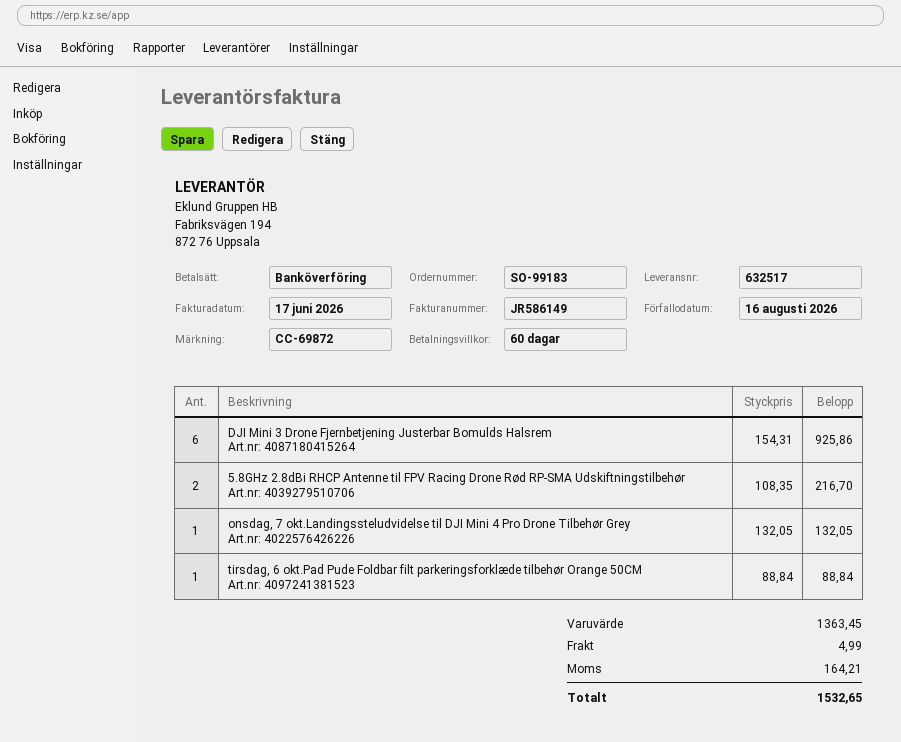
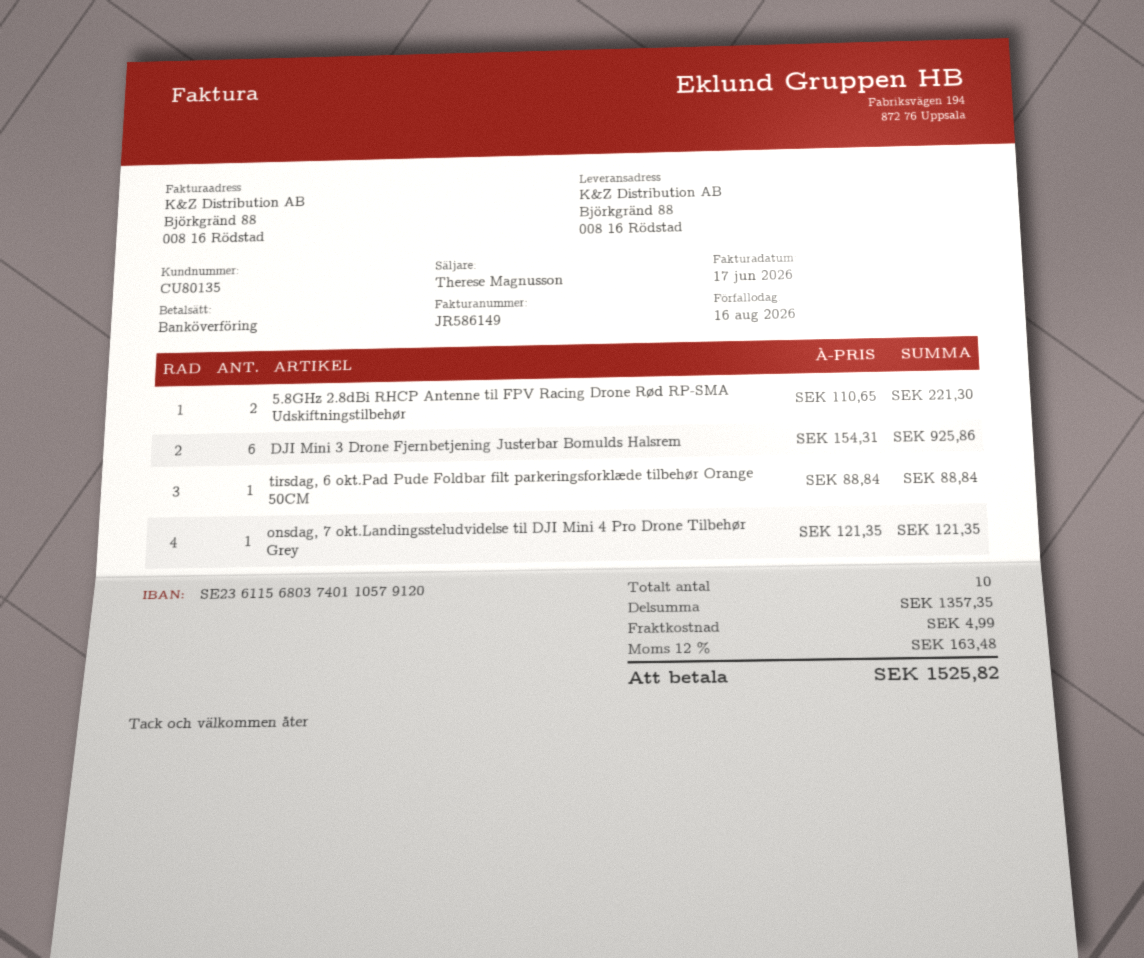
5.8GHz 2.8dBi RHCP Antenne til FPV Racing Drone Rød RP-SMA Udskiftningstilbehør: 2 x 108.35 = 216.70 -> 2 x 110.65 = 221.30
onsdag, 7 okt.Landingssteludvidelse til DJI Mini 4 Pro Drone Tilbehør Grey: 1 x 132.05 = 132.05 -> 1 x 121.35 = 121.35
subtotal: 1363.45 -> 1357.35
tax: 164.21 -> 163.48
total: 1532.65 -> 1525.82

